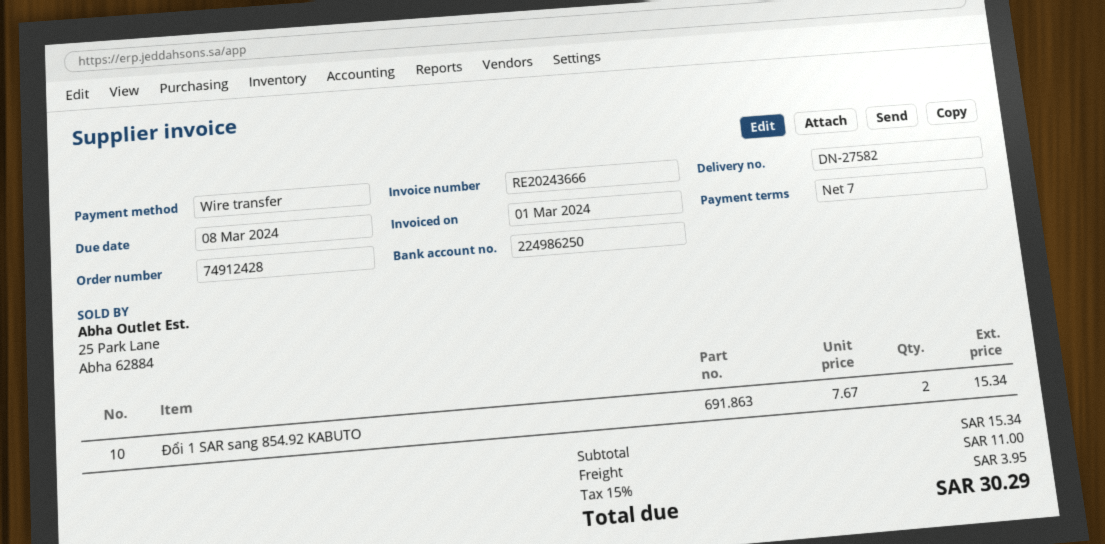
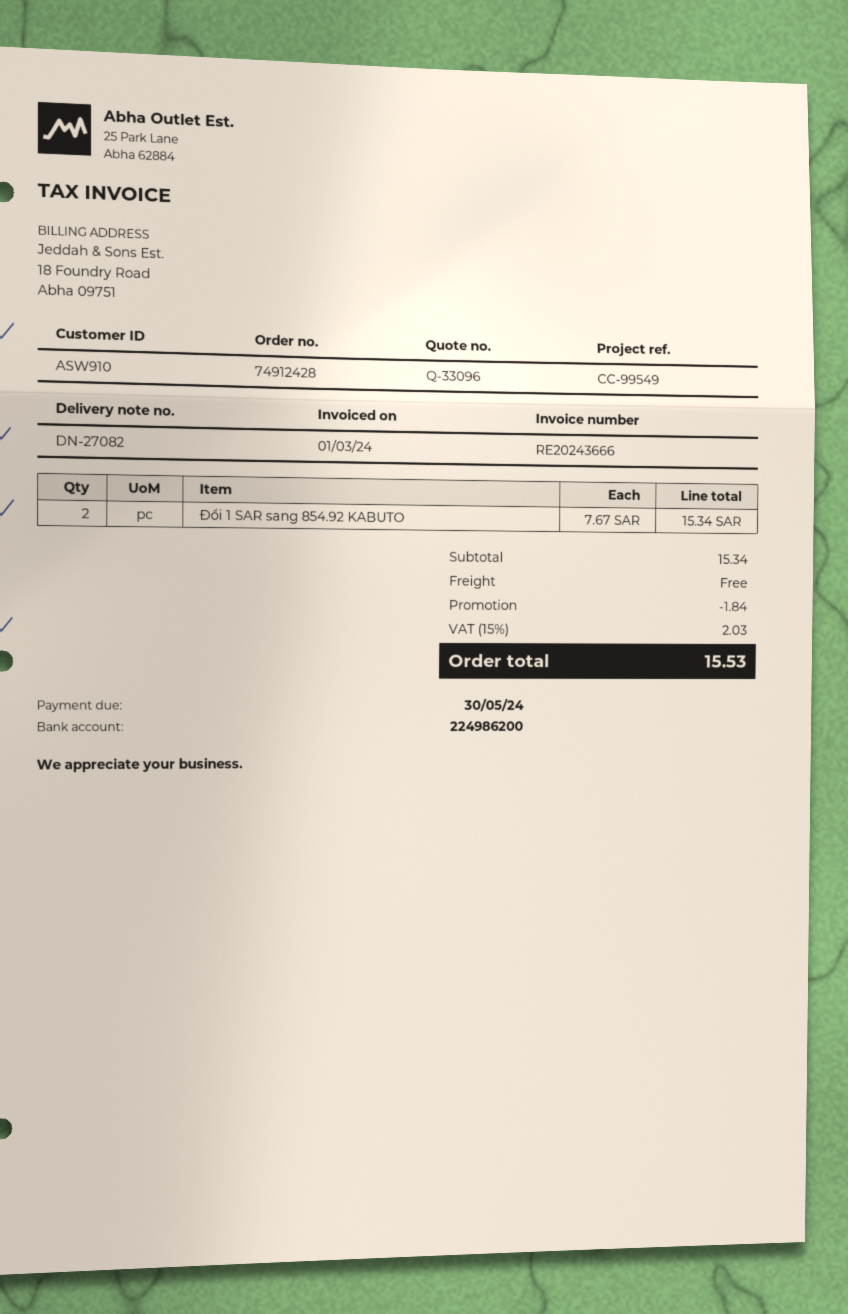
delivery note number: DN-27582 -> DN-27082
due date: 2024-03-08 -> 2024-05-30
bank account: 224986250 -> 224986200
discount: none -> 1.84
shipping: 11.00 -> 0.00
tax: 15% = 3.95 -> 15% = 2.03
total: 30.29 -> 15.53

